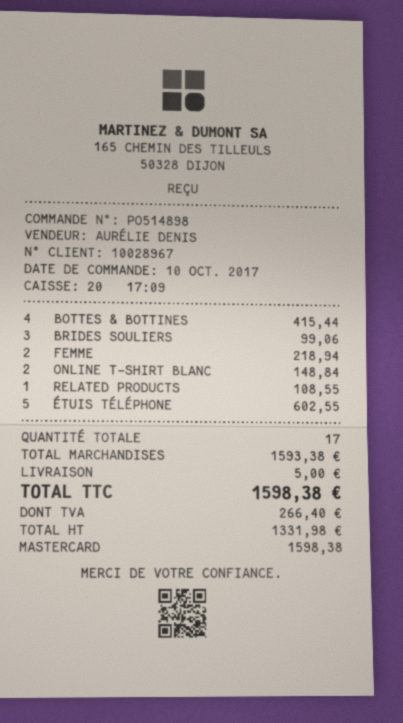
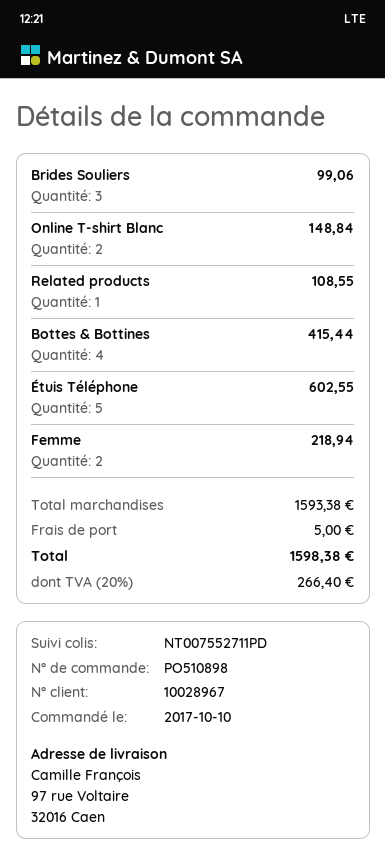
order number: PO514898 -> PO510898

